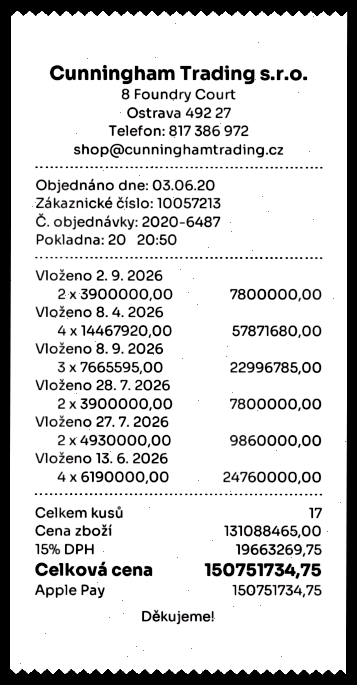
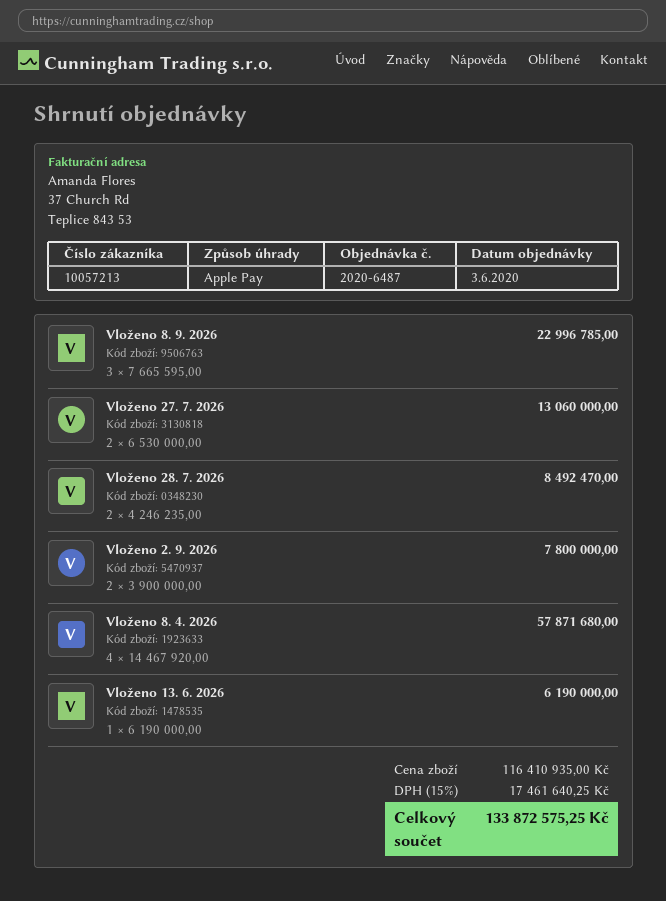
Vloženo 28. 7. 2026: 2 x 3900000.00 = 7800000.00 -> 2 x 4246235.00 = 8492470.00
Vloženo 27. 7. 2026: 2 x 4930000.00 = 9860000.00 -> 2 x 6530000.00 = 13060000.00
Vloženo 13. 6. 2026: 4 x 6190000.00 = 24760000.00 -> 1 x 6190000.00 = 6190000.00
subtotal: 131088465.00 -> 116410935.00
tax: 15% = 19663269.75 -> 15% = 17461640.25
total: 150751734.75 -> 133872575.25

